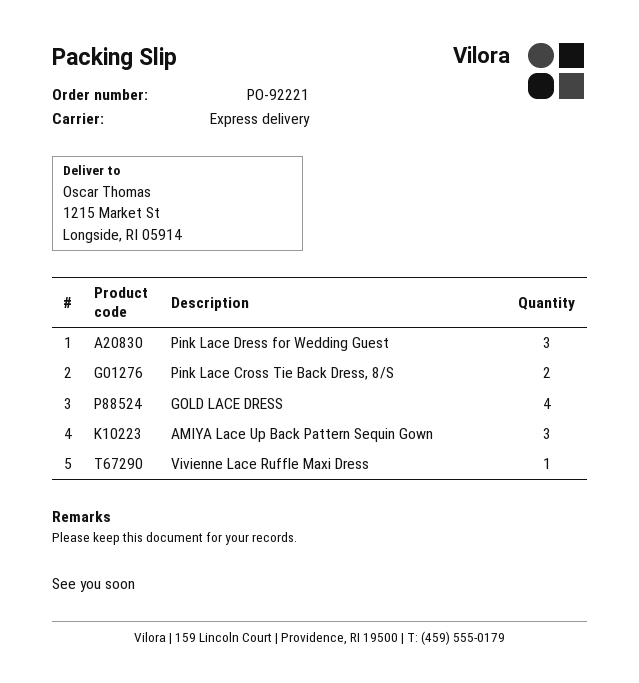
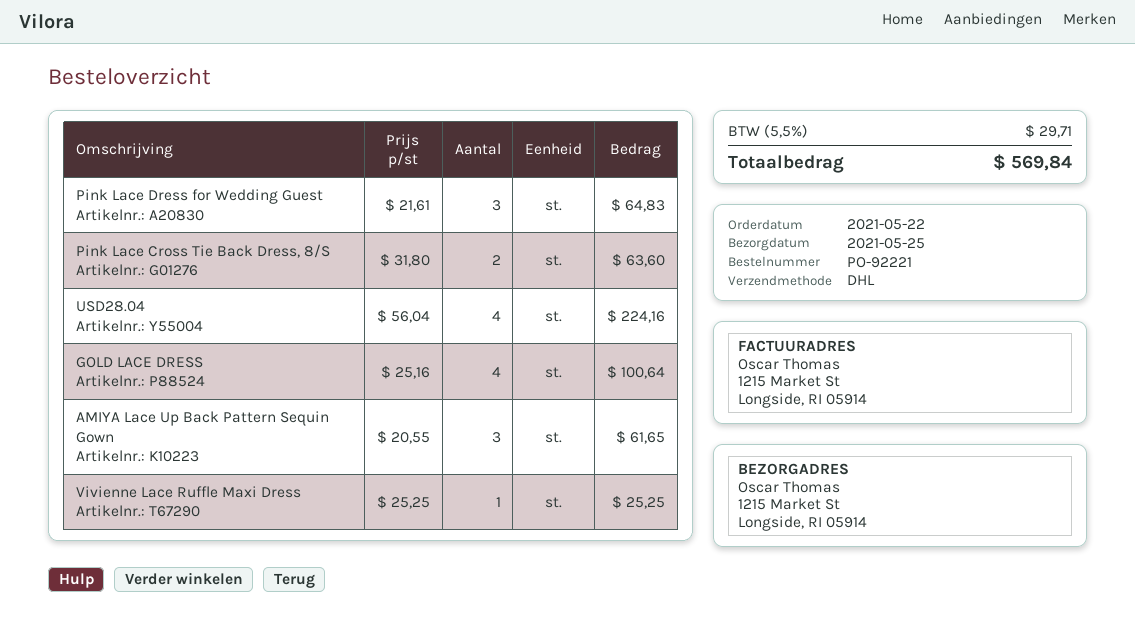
shipping method: express -> DHL
USD28.04: none -> 4

